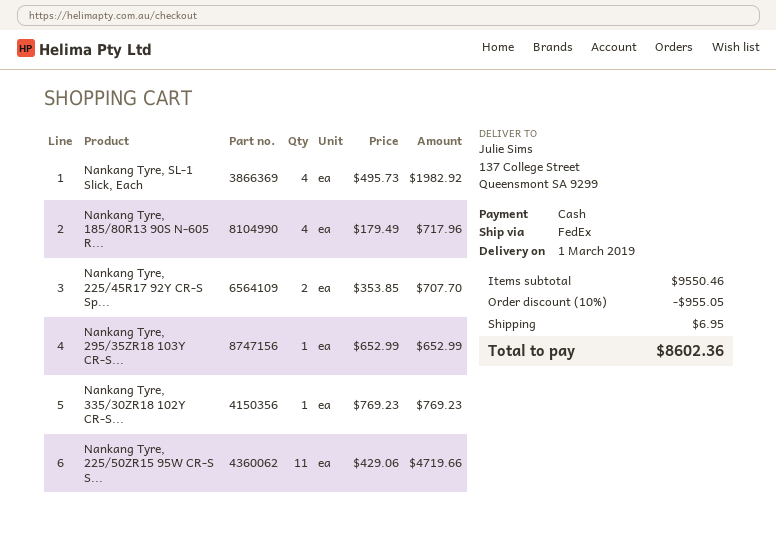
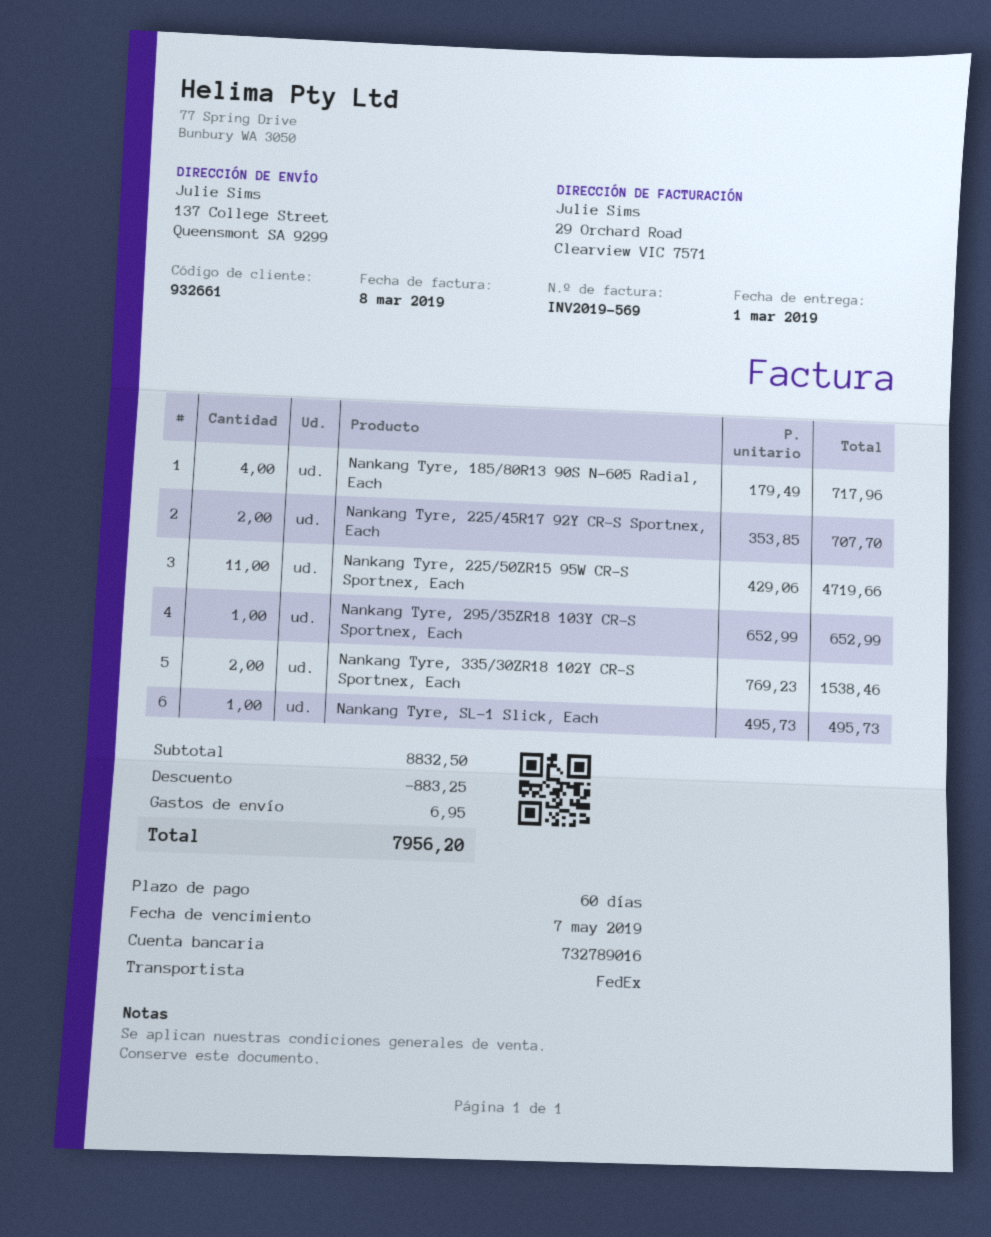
Nankang Tyre, SL-1 Slick, Each: 4 x 495.73 = 1982.92 -> 1 x 495.73 = 495.73
Nankang Tyre, 335/30ZR18 102Y CR-S...: 1 x 769.23 = 769.23 -> 2 x 769.23 = 1538.46
subtotal: 9550.46 -> 8832.50
discount: 955.05 -> 883.25
total: 8602.36 -> 7956.20

